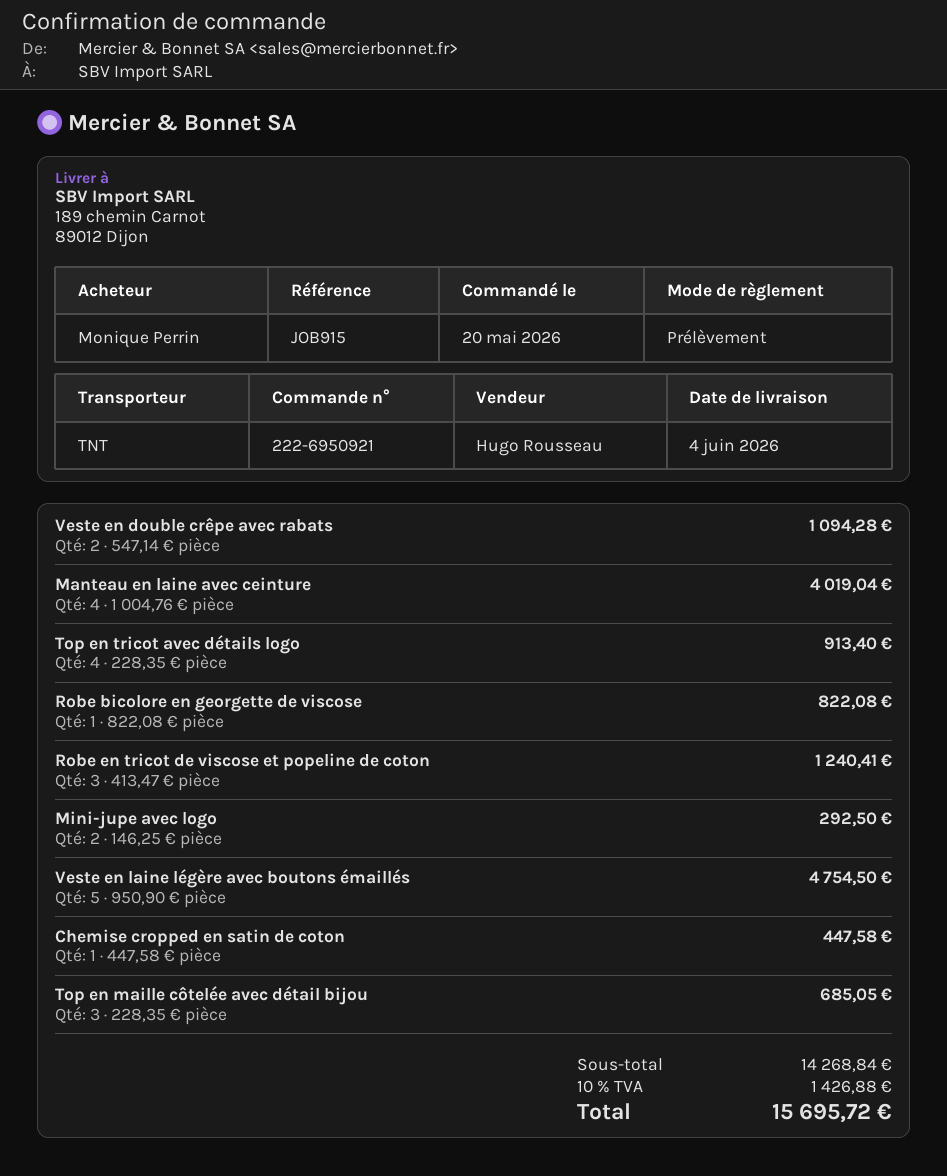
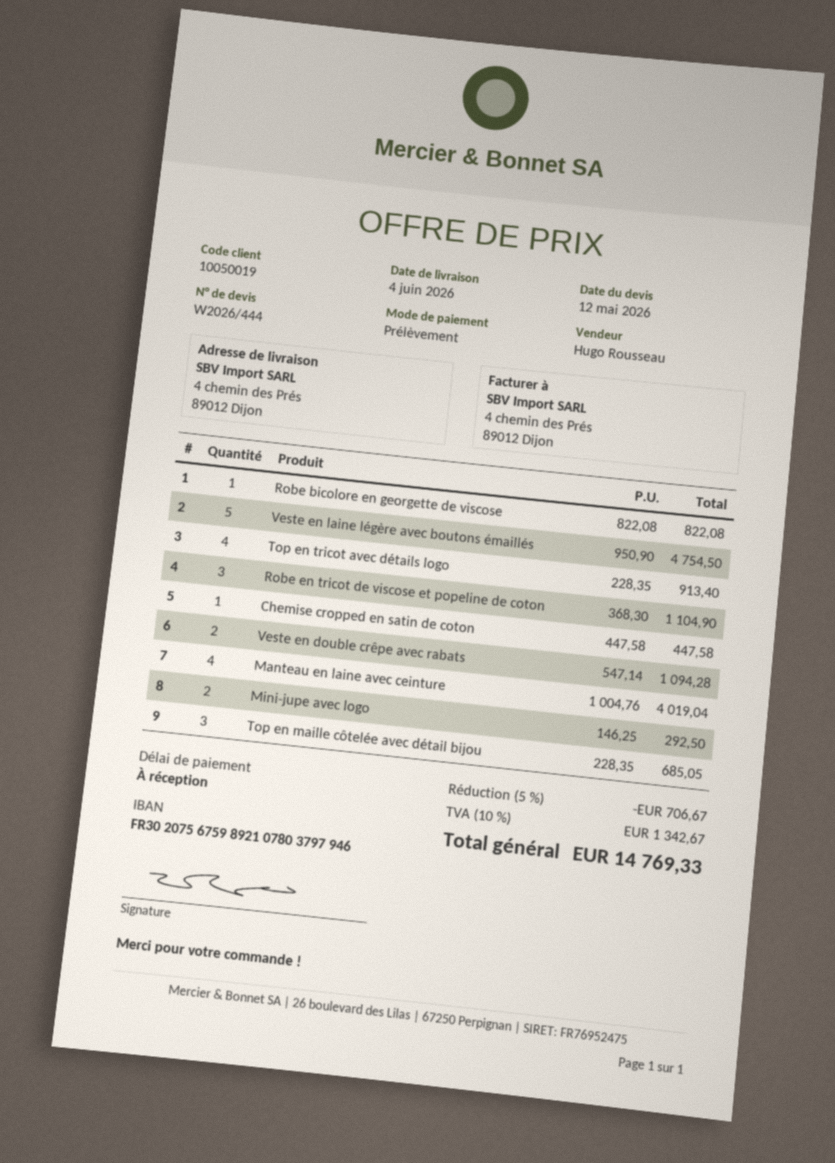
ship to: 189 chemin Carnot, 89012 Dijon -> 4 chemin des Prés, 89012 Dijon
Robe en tricot de viscose et popeline de coton: 3 x 413.47 = 1240.41 -> 3 x 368.30 = 1104.90
discount: none -> 5% = 706.67
tax: 10% = 1426.88 -> 10% = 1342.67
total: 15695.72 -> 14769.33

